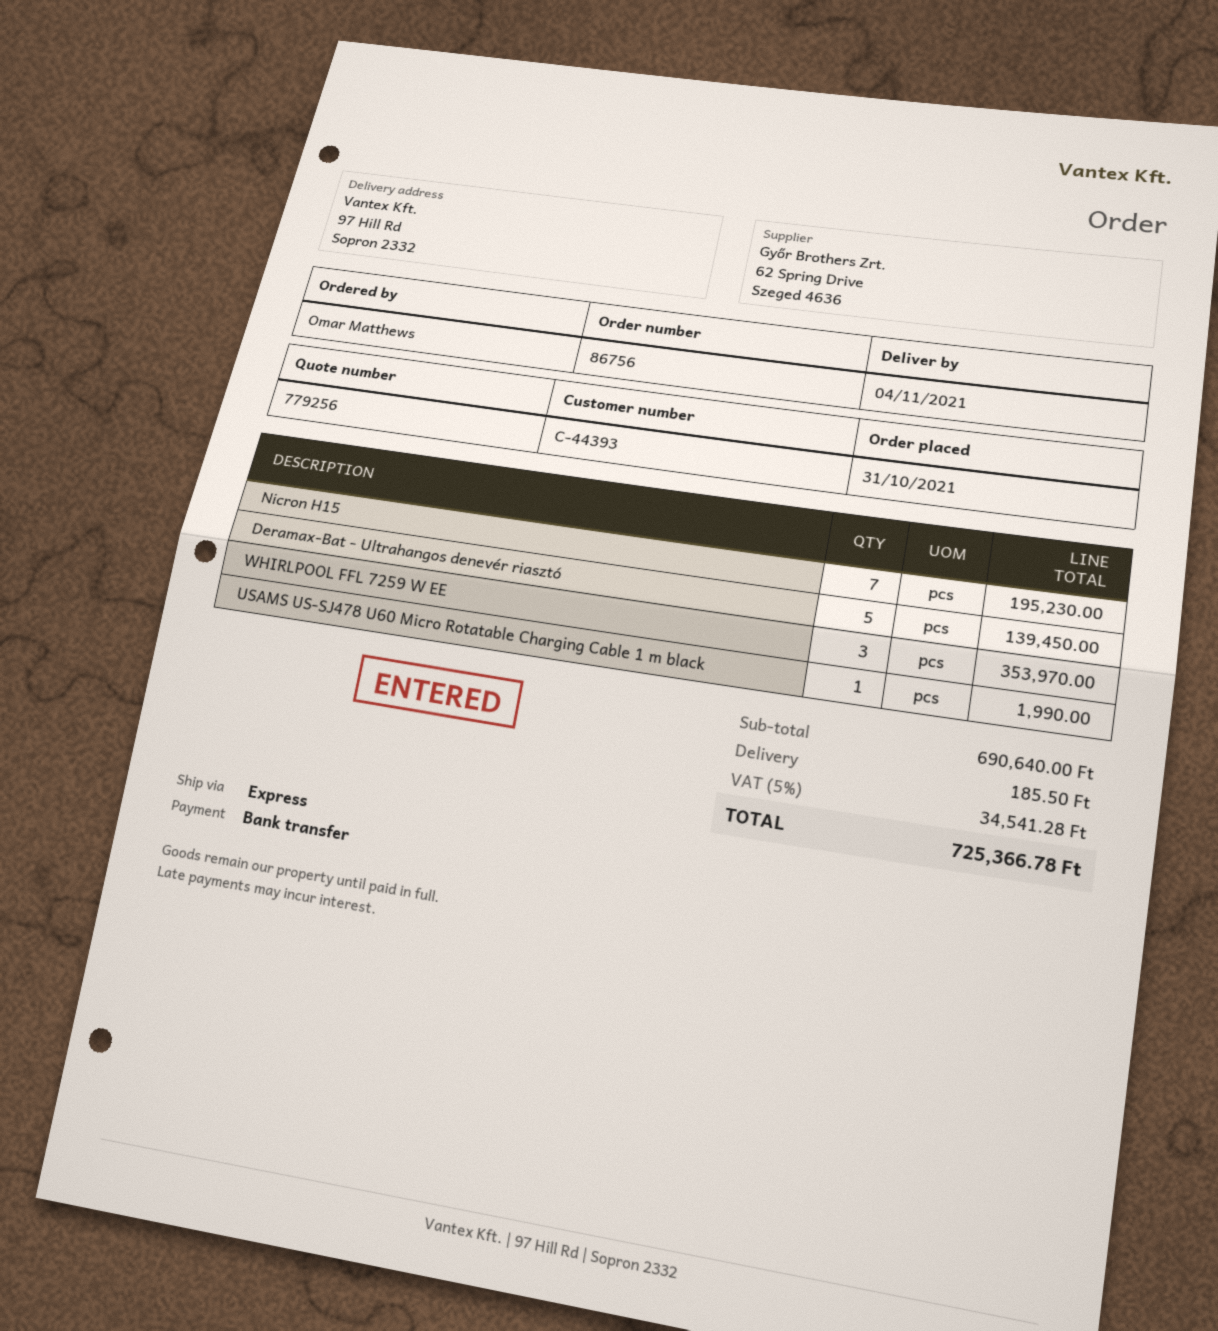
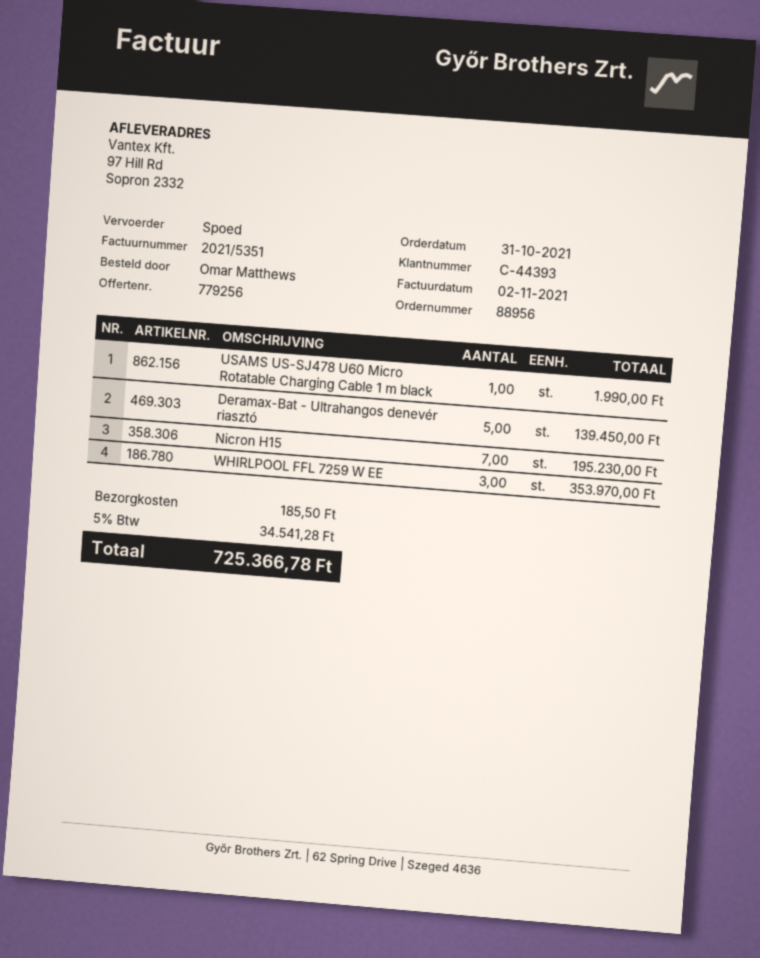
order number: 86756 -> 88956

